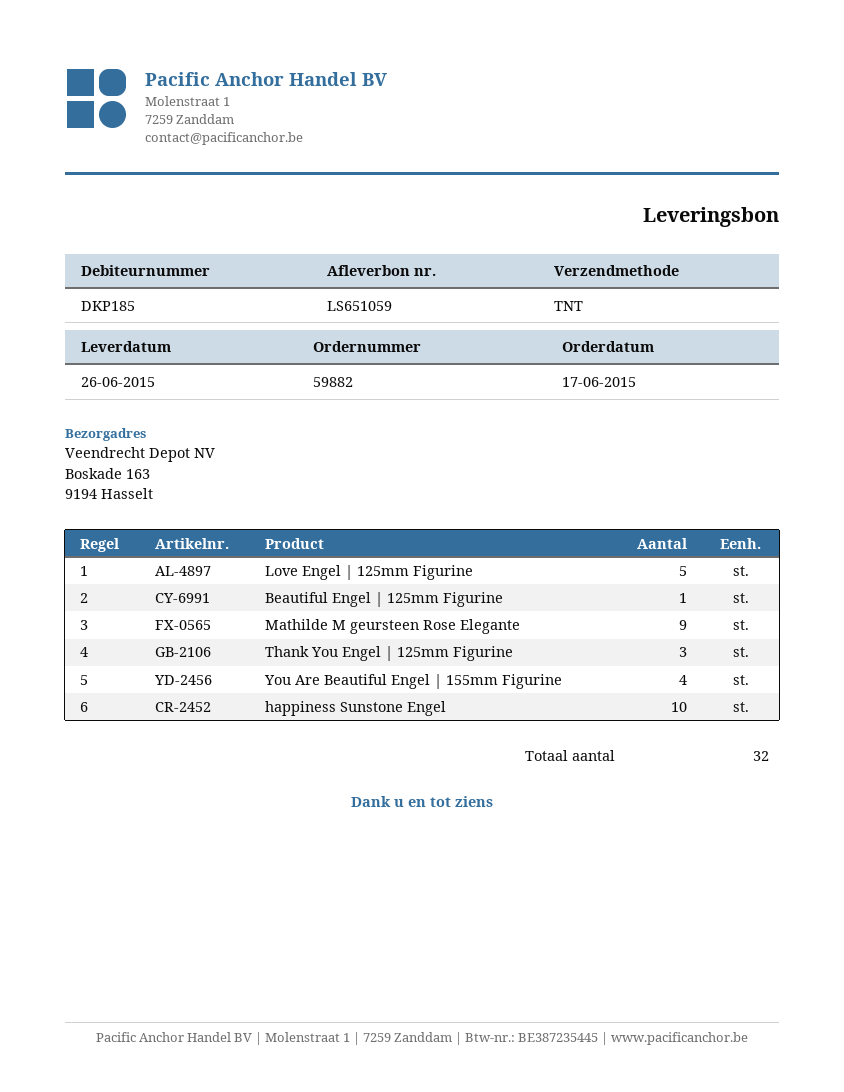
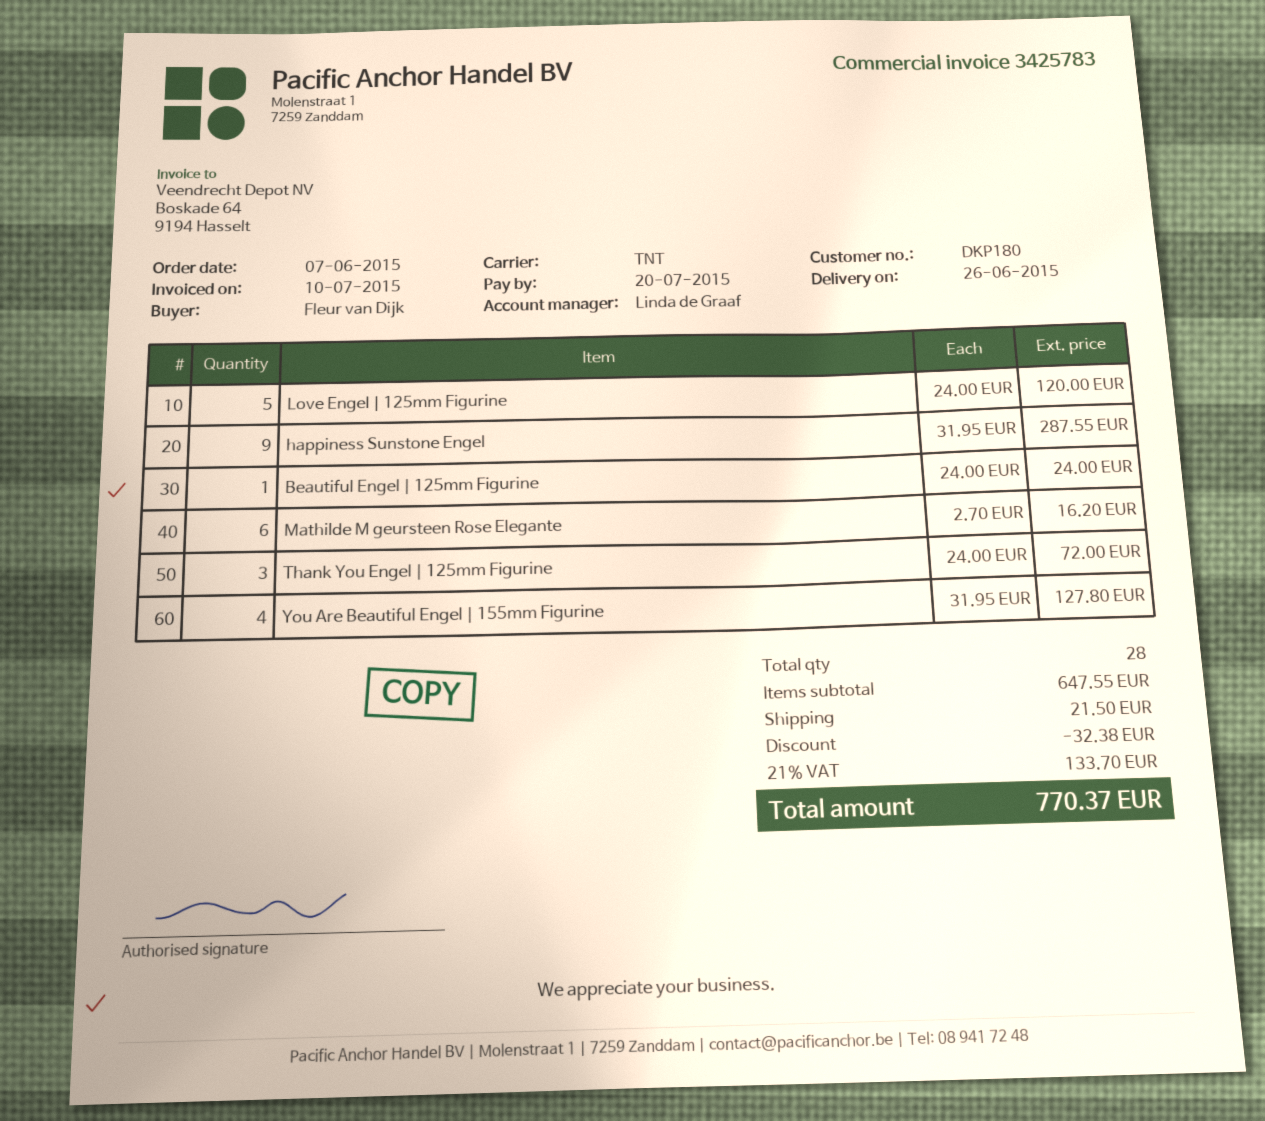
order date: 2015-06-17 -> 2015-06-07
customer number: DKP185 -> DKP180
Mathilde M geursteen Rose Elegante: 9 -> 6
happiness Sunstone Engel: 10 -> 9
total quantity: 32 -> 28

